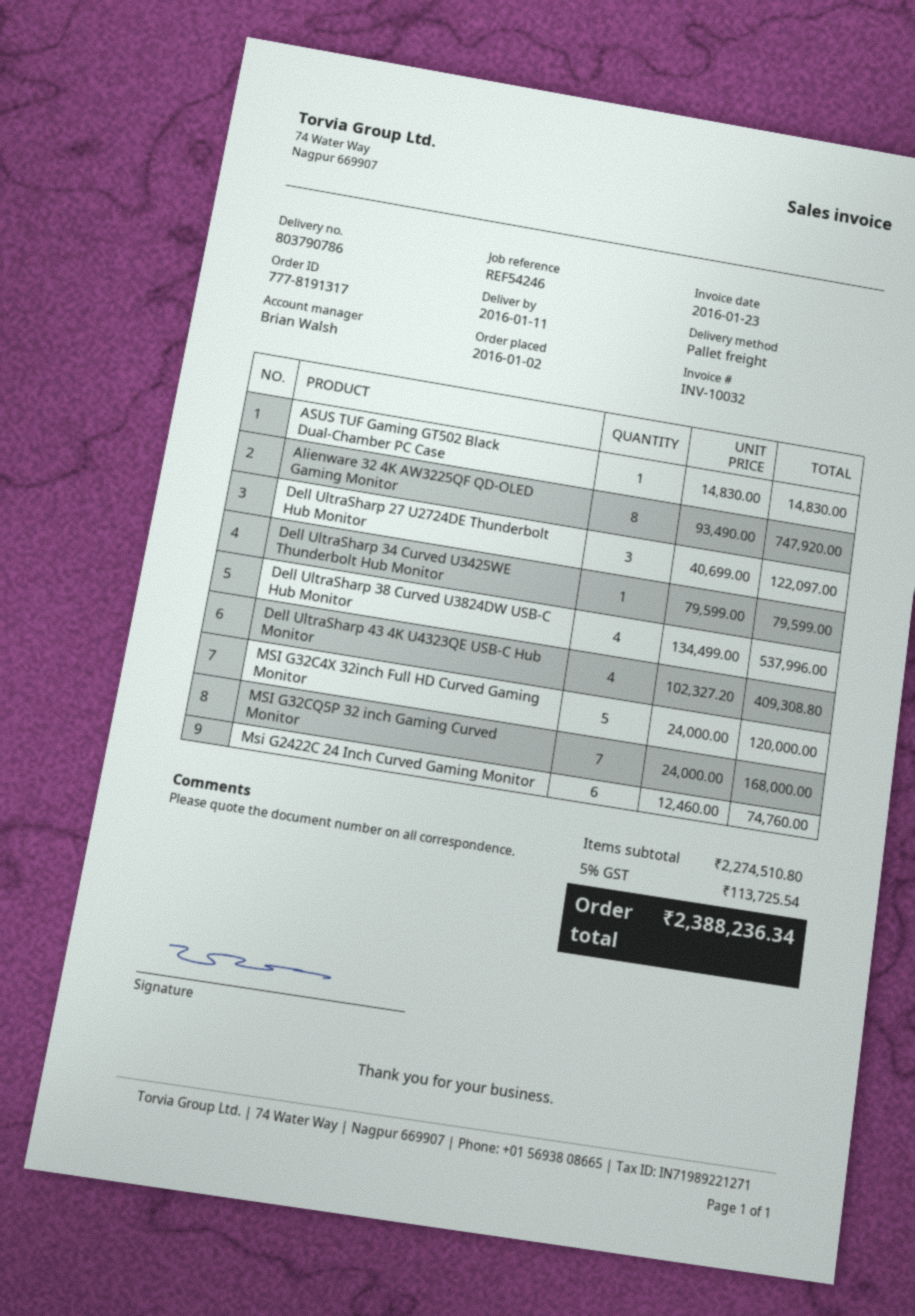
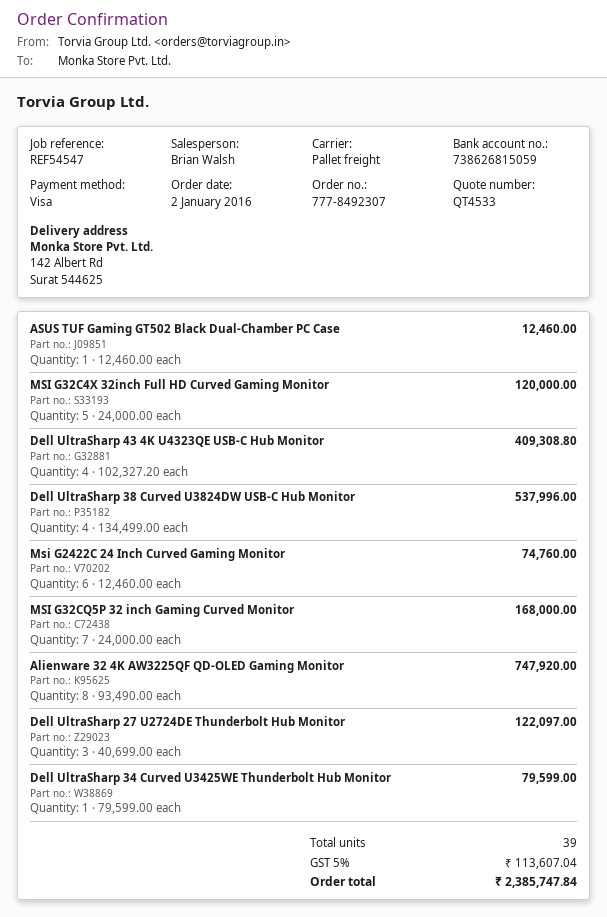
order number: 777-8191317 -> 777-8492307
reference: REF54246 -> REF54547
ASUS TUF Gaming GT502 Black Dual-Chamber PC Case: 1 x 14830.00 = 14830.00 -> 1 x 12460.00 = 12460.00
tax: 5% = 113725.54 -> 5% = 113607.04
total: 2388236.34 -> 2385747.84

